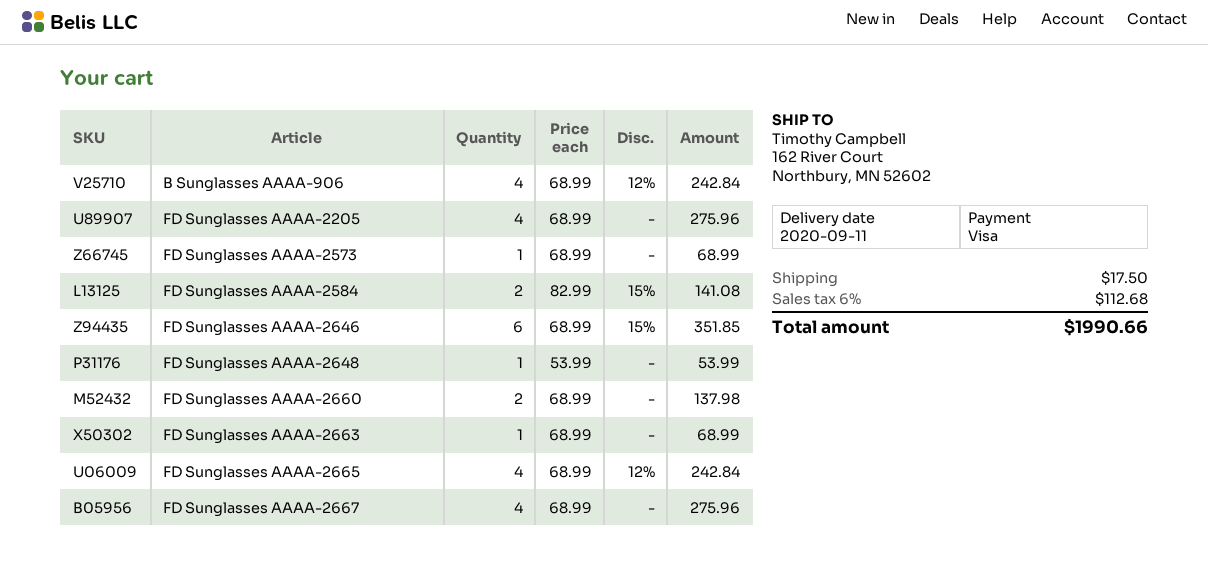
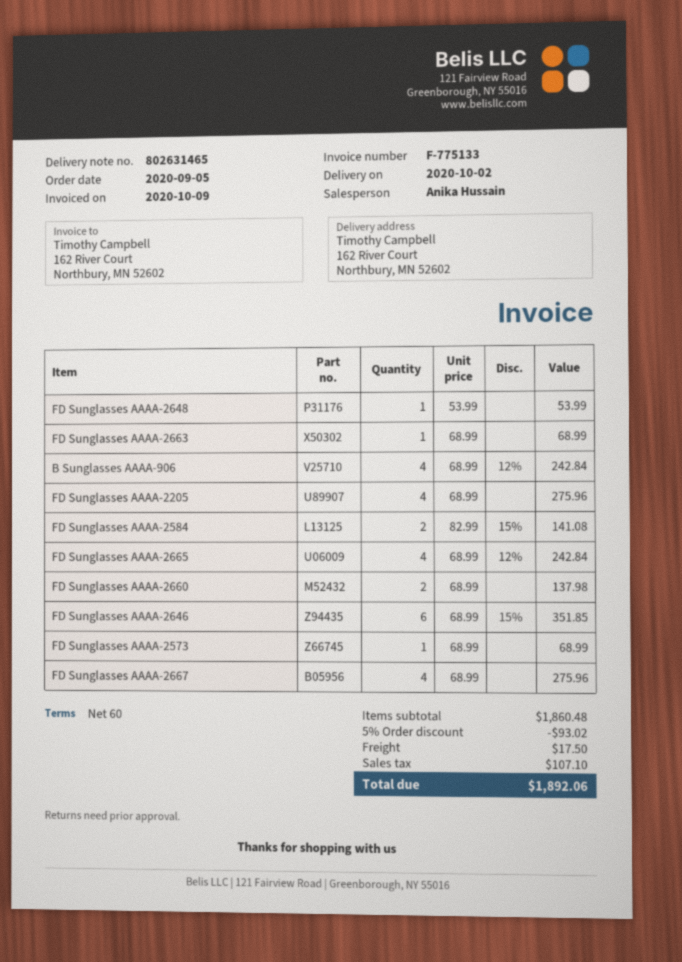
delivery date: 2020-09-11 -> 2020-10-02
discount: none -> 5% = 93.02
tax: 112.68 -> 107.10
total: 1990.66 -> 1892.06

